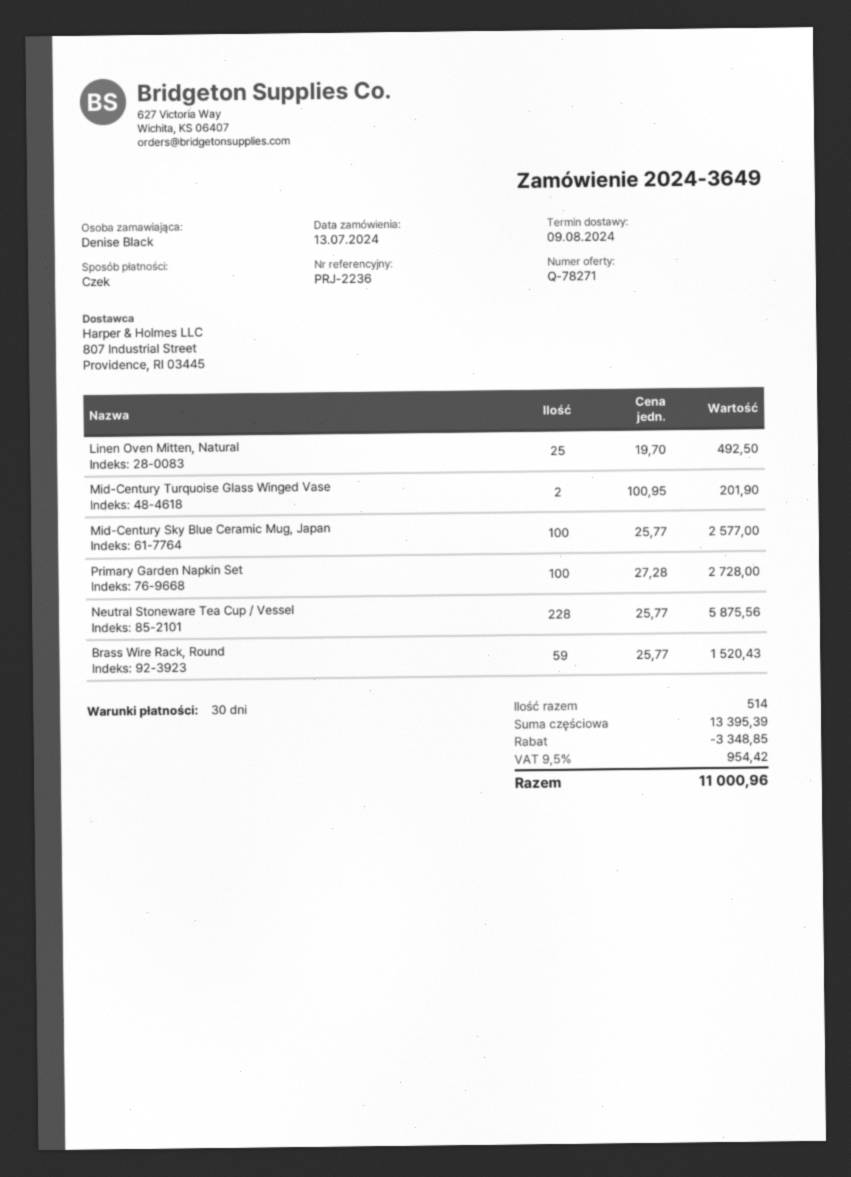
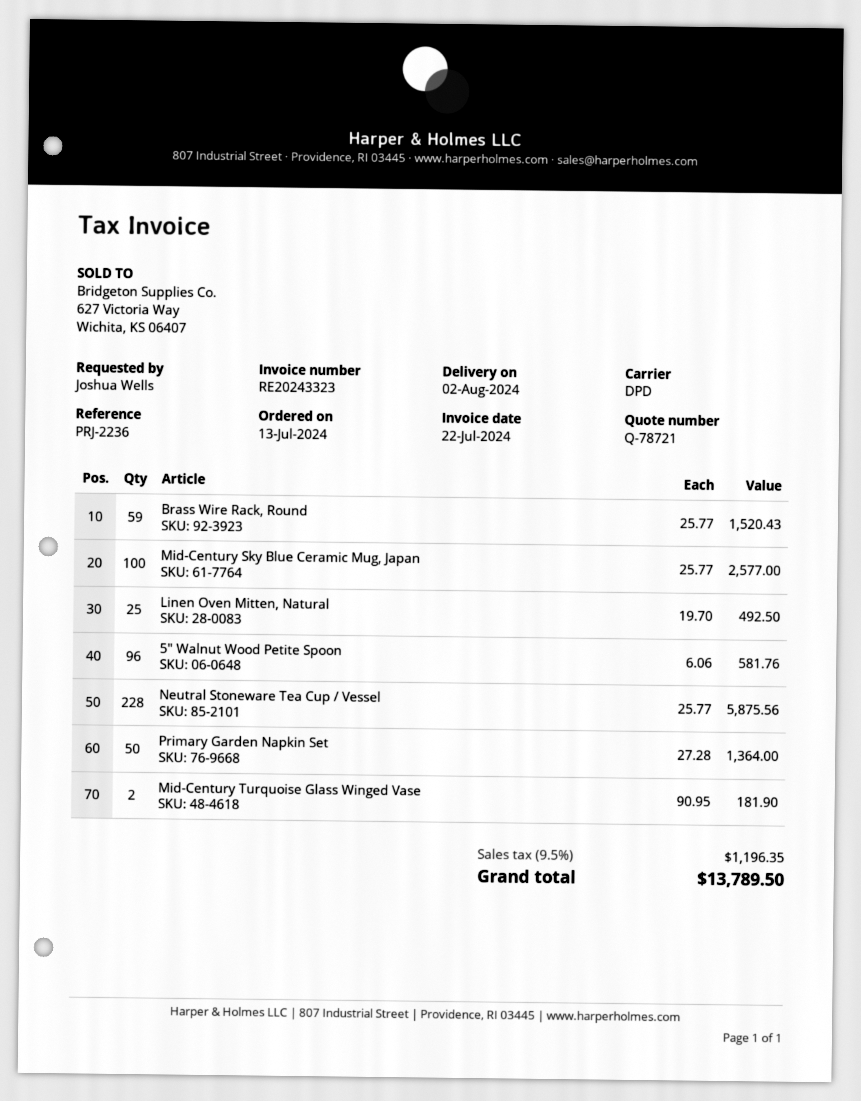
quote number: Q-78271 -> Q-78721
delivery date: 2024-08-09 -> 2024-08-02
ordered by: Denise Black -> Joshua Wells
Mid-Century Turquoise Glass Winged Vase: 2 x 100.95 = 201.90 -> 2 x 90.95 = 181.90
Primary Garden Napkin Set: 100 x 27.28 = 2728.00 -> 50 x 27.28 = 1364.00
5" Walnut Wood Petite Spoon: none -> 96 x 6.06 = 581.76
discount: 3348.85 -> none
tax: 9.5% = 954.42 -> 9.5% = 1196.35
total: 11000.96 -> 13789.50

